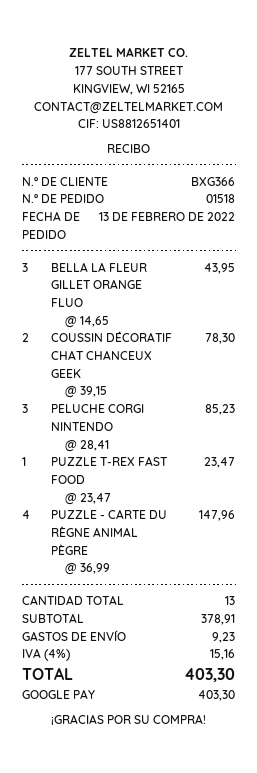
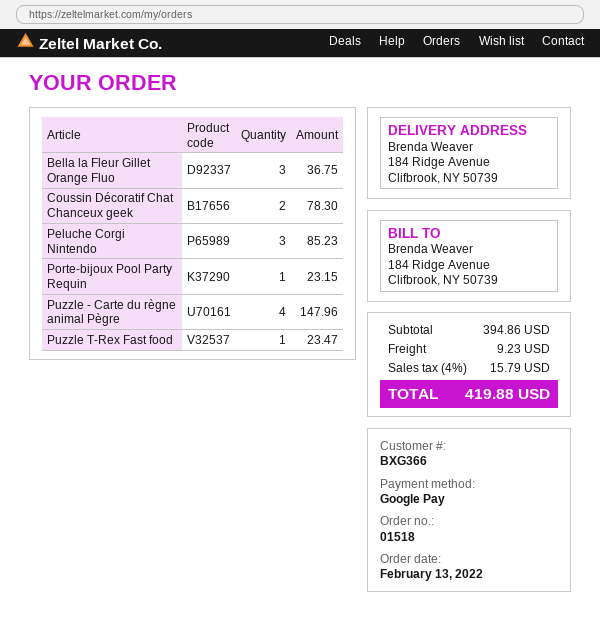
BELLA LA FLEUR GILLET ORANGE FLUO: 3 for 43.95 -> 3 for 36.75
Porte-bijoux Pool Party Requin: none -> 1 for 23.15
subtotal: 378.91 -> 394.86
tax: 4% = 15.16 -> 4% = 15.79
total: 403.30 -> 419.88

